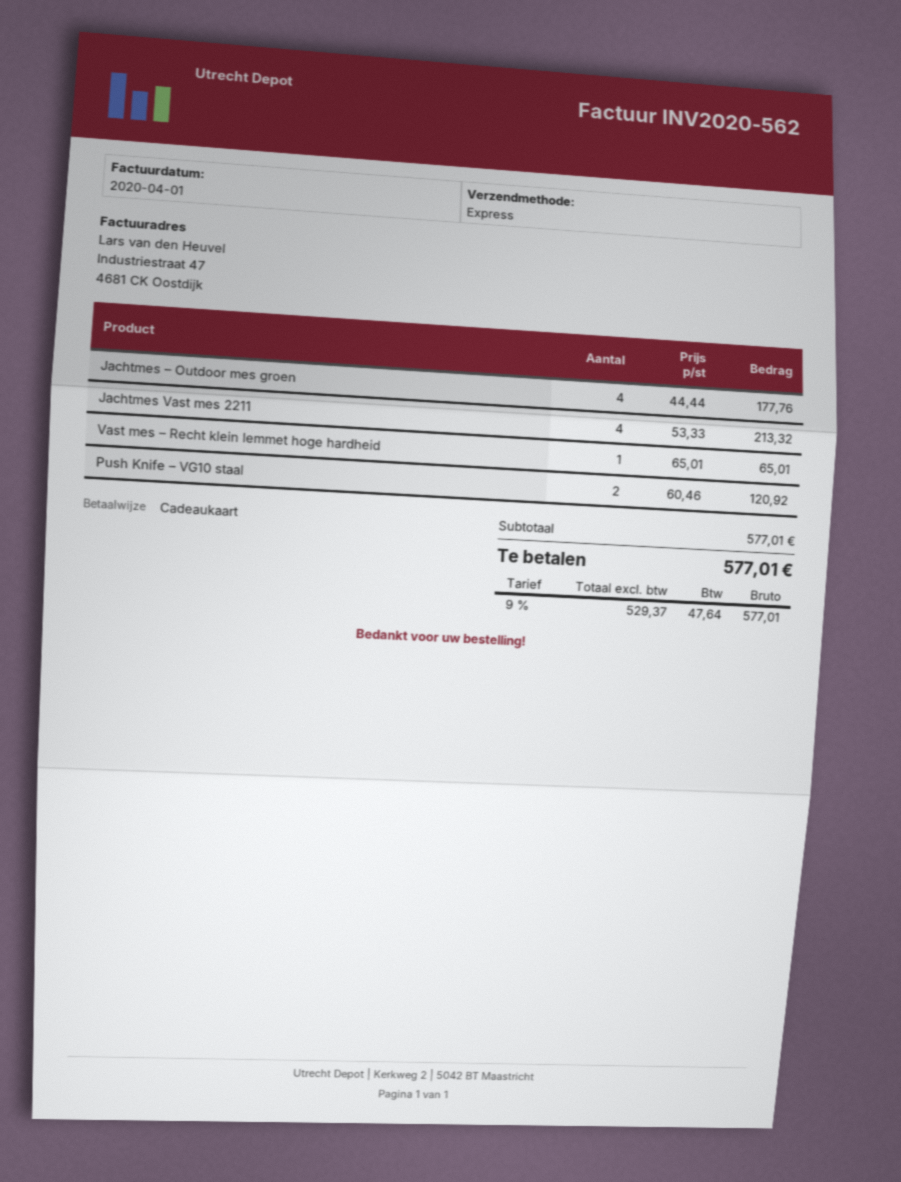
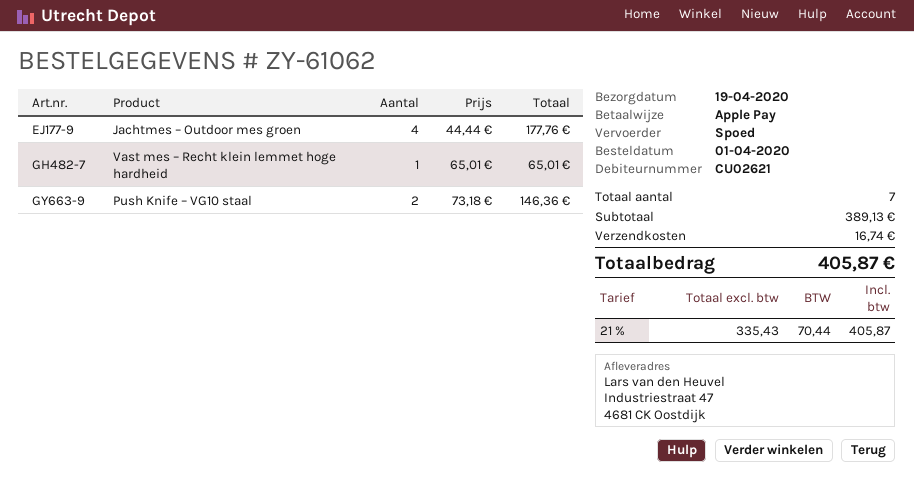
payment method: gift card -> Apple Pay
Jachtmes Vast mes 2211: 4 x 53.33 = 213.32 -> none
Push Knife – VG10 staal: 2 x 60.46 = 120.92 -> 2 x 73.18 = 146.36
subtotal: 577.01 -> 389.13
shipping: none -> 16.74
net: 529.37 -> 335.43
tax: 9% = 47.64 -> 21% = 70.44
total: 577.01 -> 405.87

